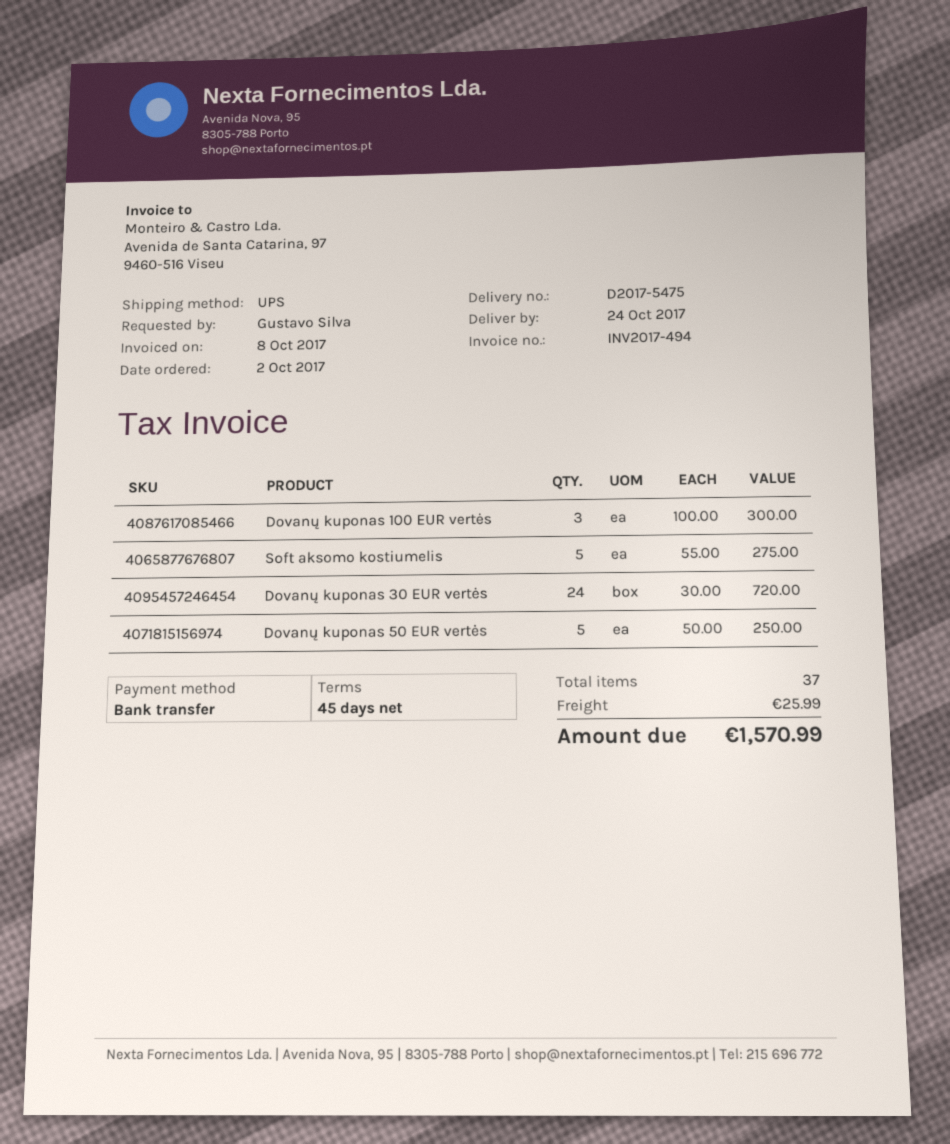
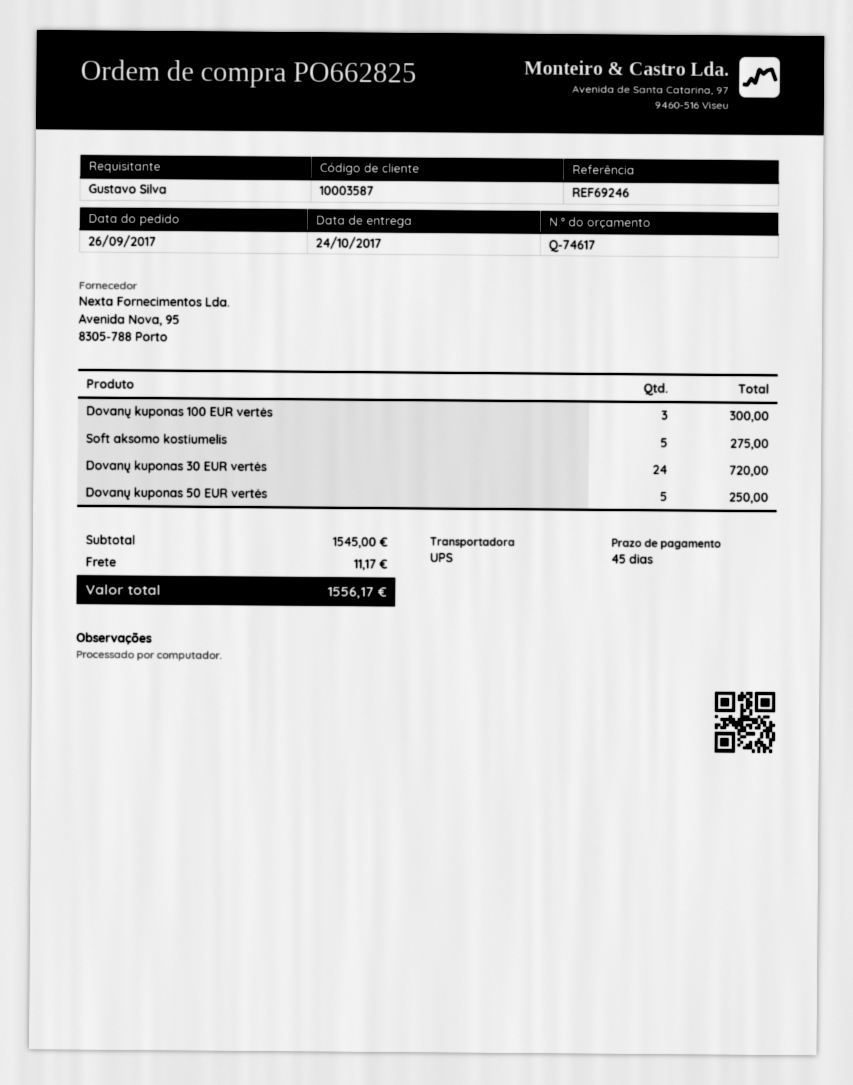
order date: 2017-10-02 -> 2017-09-26
shipping: 25.99 -> 11.17
total: 1570.99 -> 1556.17

